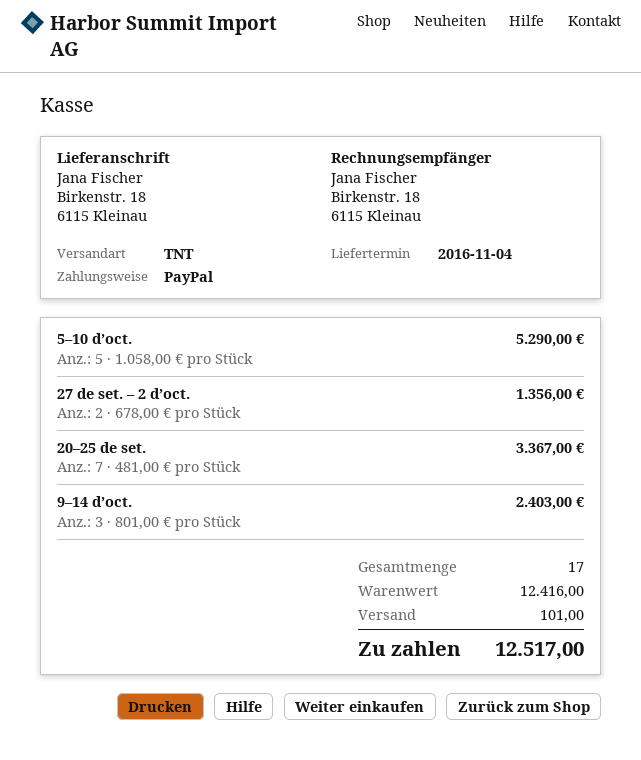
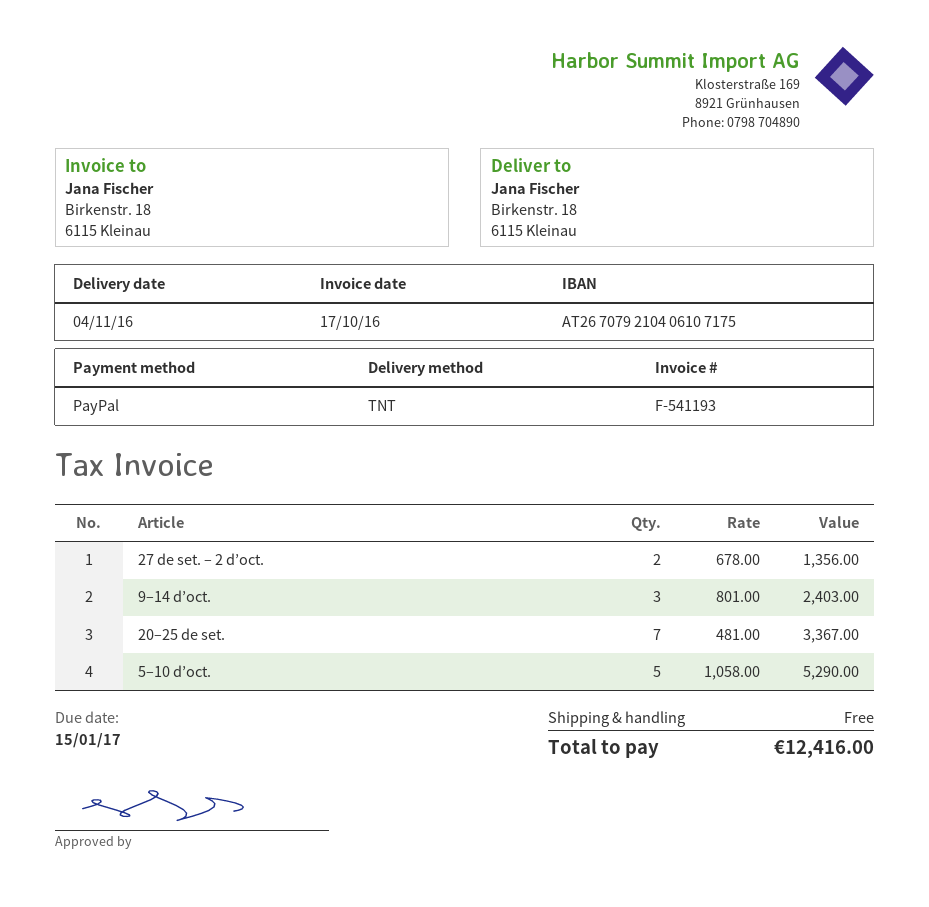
shipping: 101.00 -> 0.00
total: 12517.00 -> 12416.00

